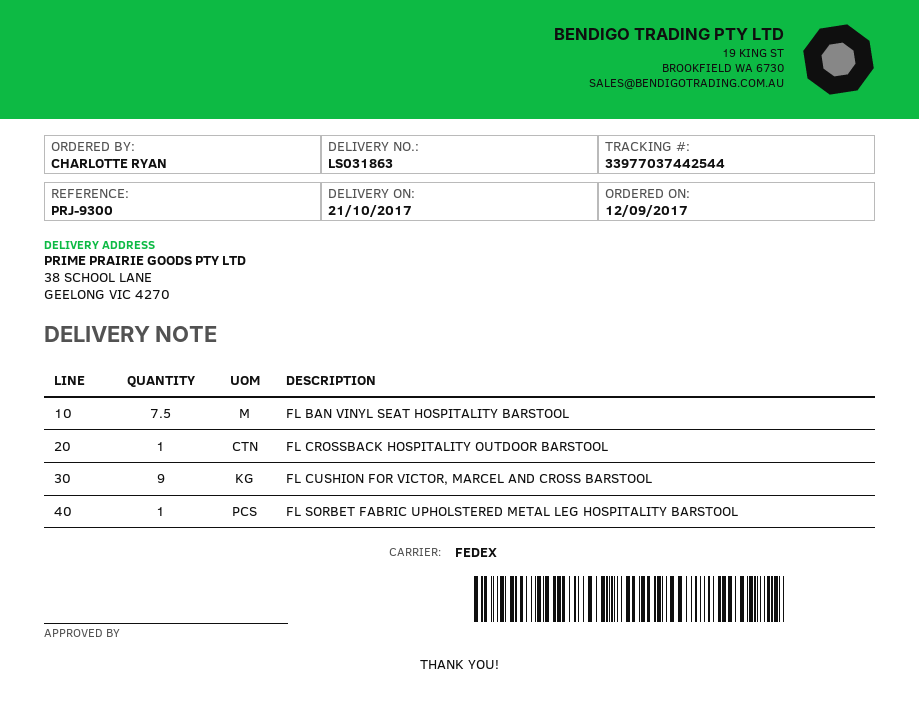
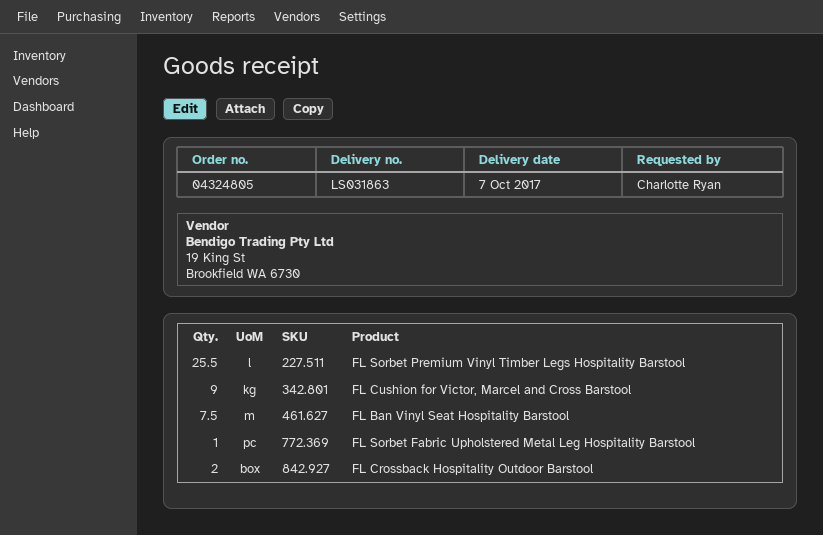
delivery date: 2017-10-21 -> 2017-10-07
FL CROSSBACK HOSPITALITY OUTDOOR BARSTOOL: 1 -> 2
FL Sorbet Premium Vinyl Timber Legs Hospitality Barstool: none -> 25.5

